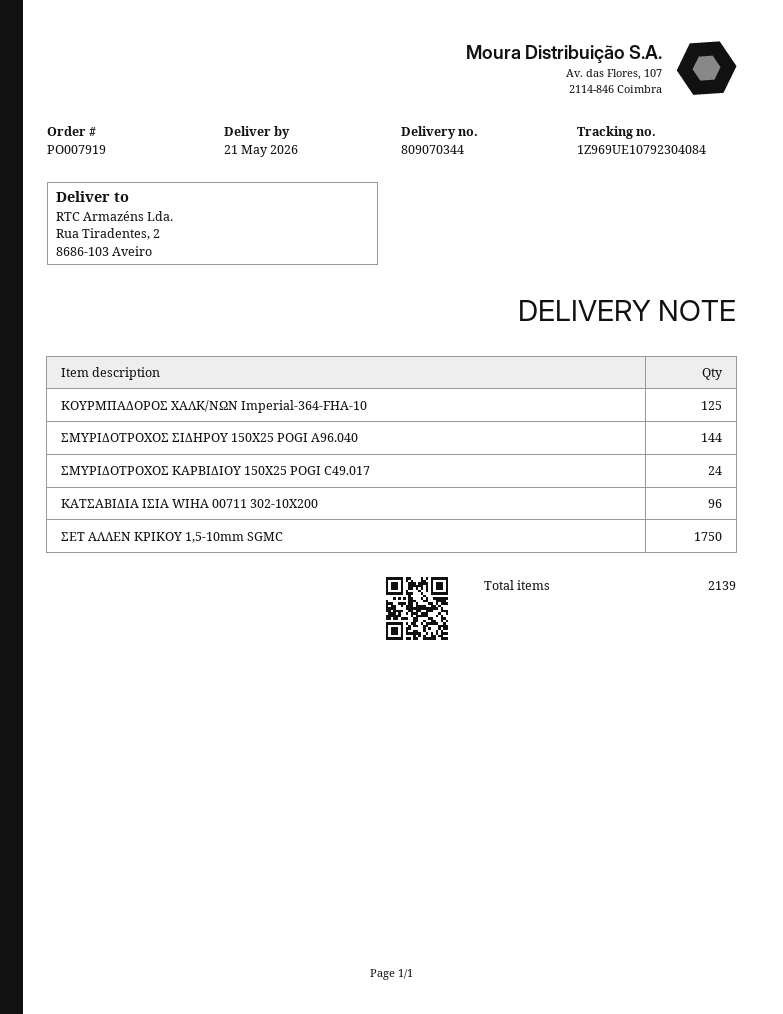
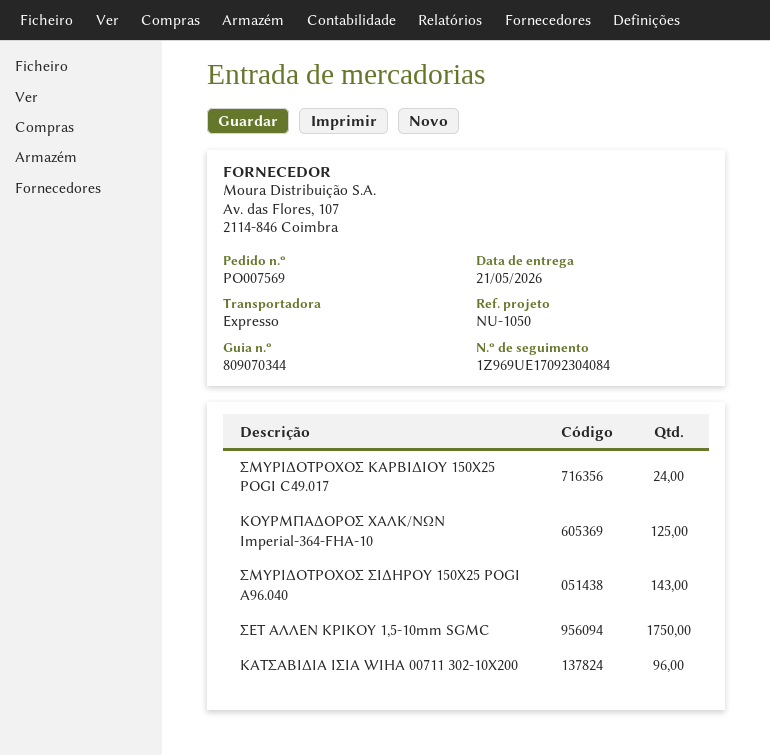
order number: PO007919 -> PO007569
tracking number: 1Z969UE10792304084 -> 1Z969UE17092304084
ΣΜΥΡΙΔΟΤΡΟΧΟΣ ΣΙΔΗΡΟΥ 150Χ25 POGI A96.040: 144 -> 143

